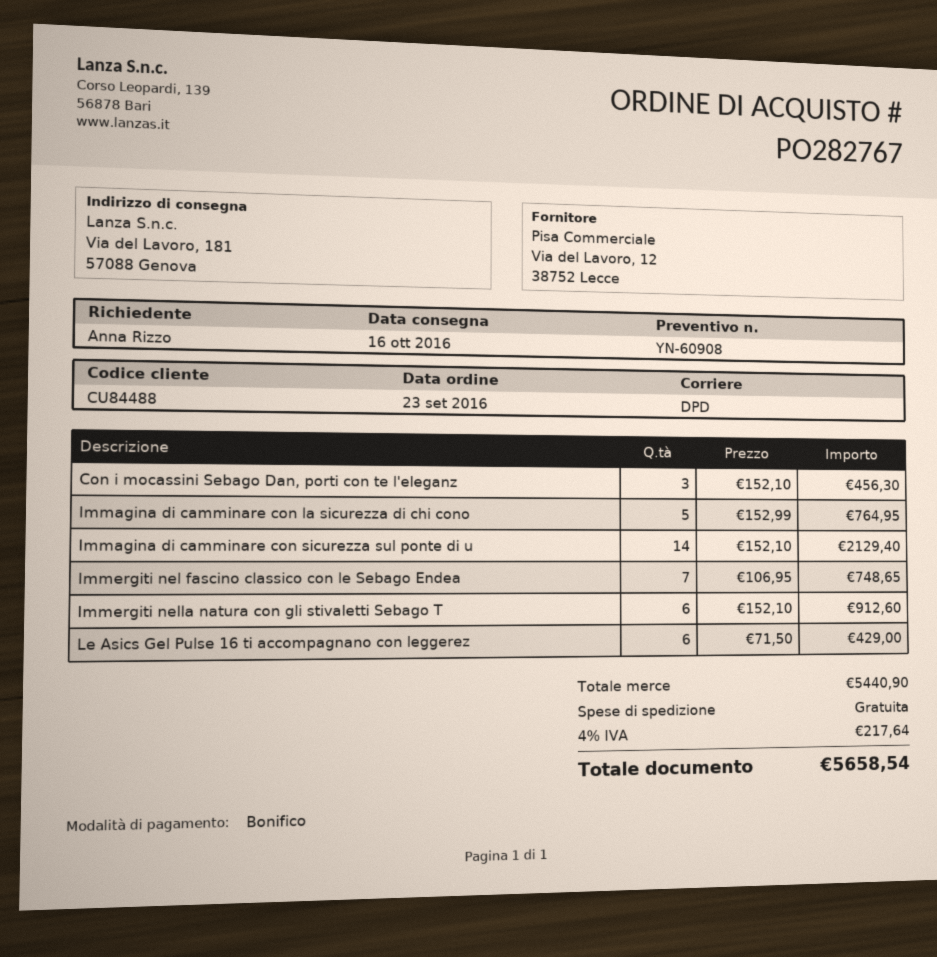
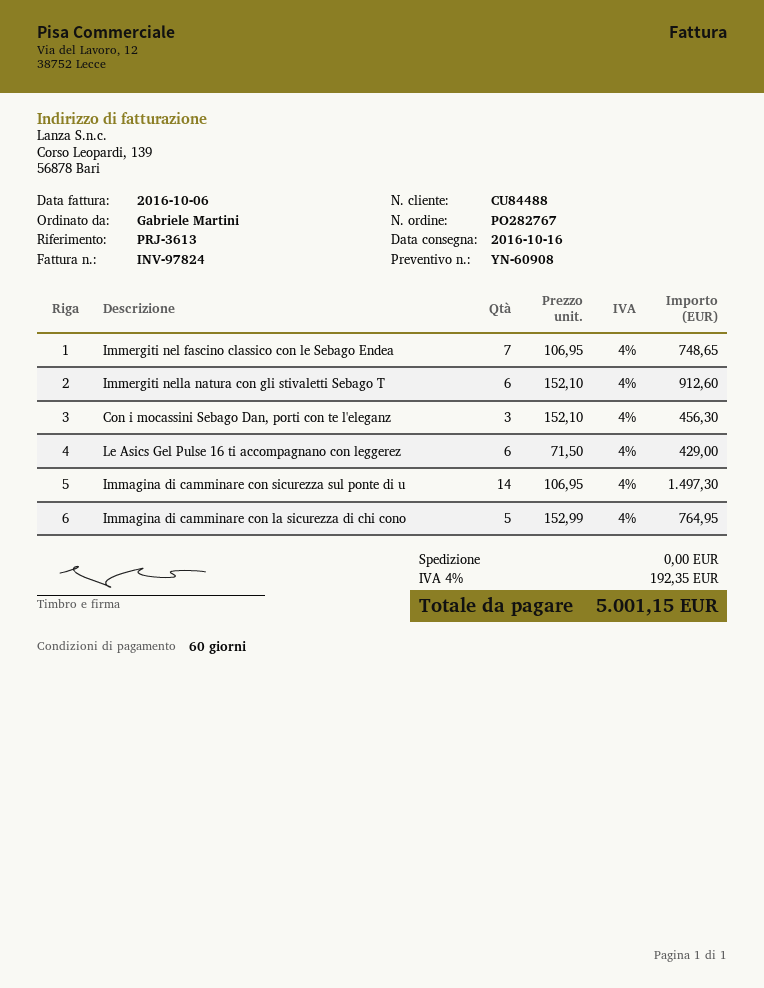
ordered by: Anna Rizzo -> Gabriele Martini
Immagina di camminare con sicurezza sul ponte di u: 14 x 152.10 = 2129.40 -> 14 x 106.95 = 1497.30
tax: 4% = 217.64 -> 4% = 192.35
total: 5658.54 -> 5001.15

